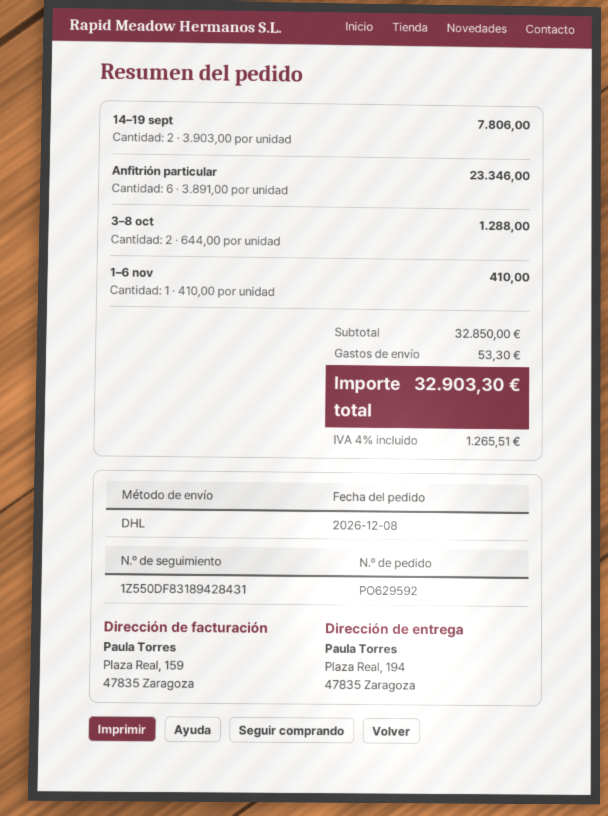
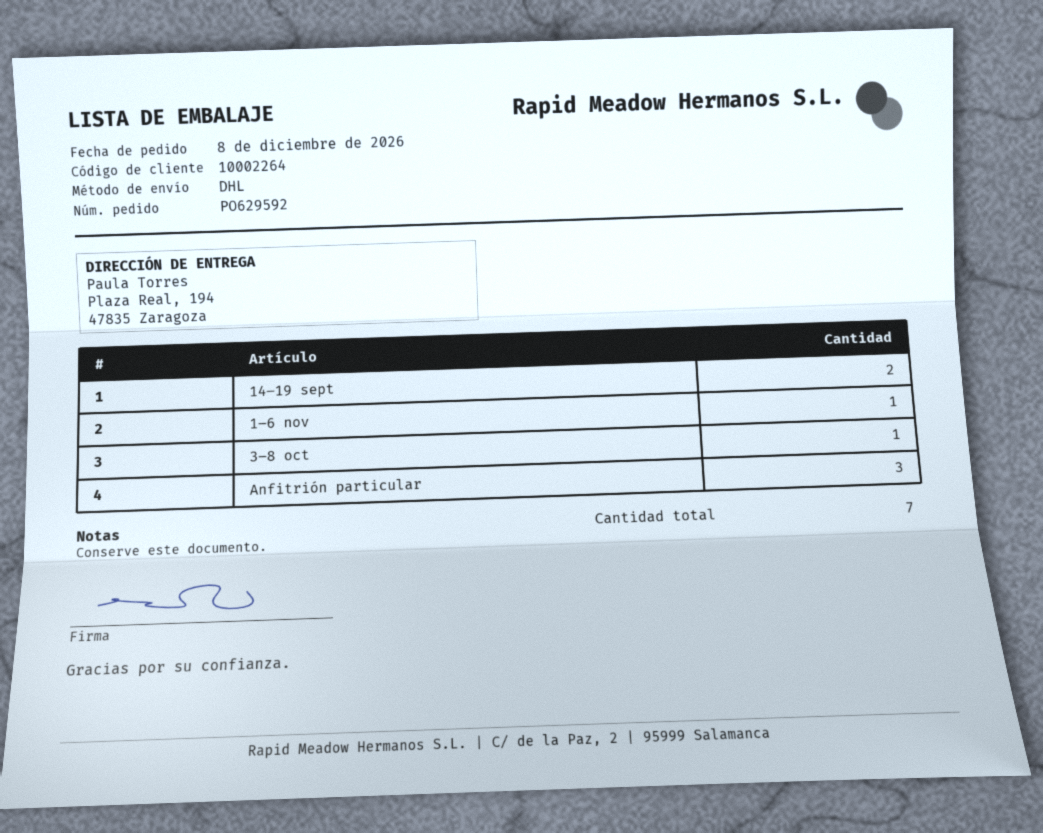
Anfitrión particular: 6 -> 3
3–8 oct: 2 -> 1

